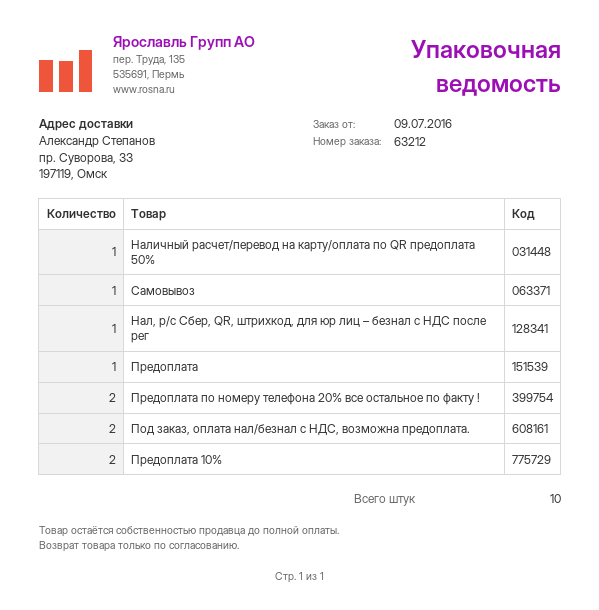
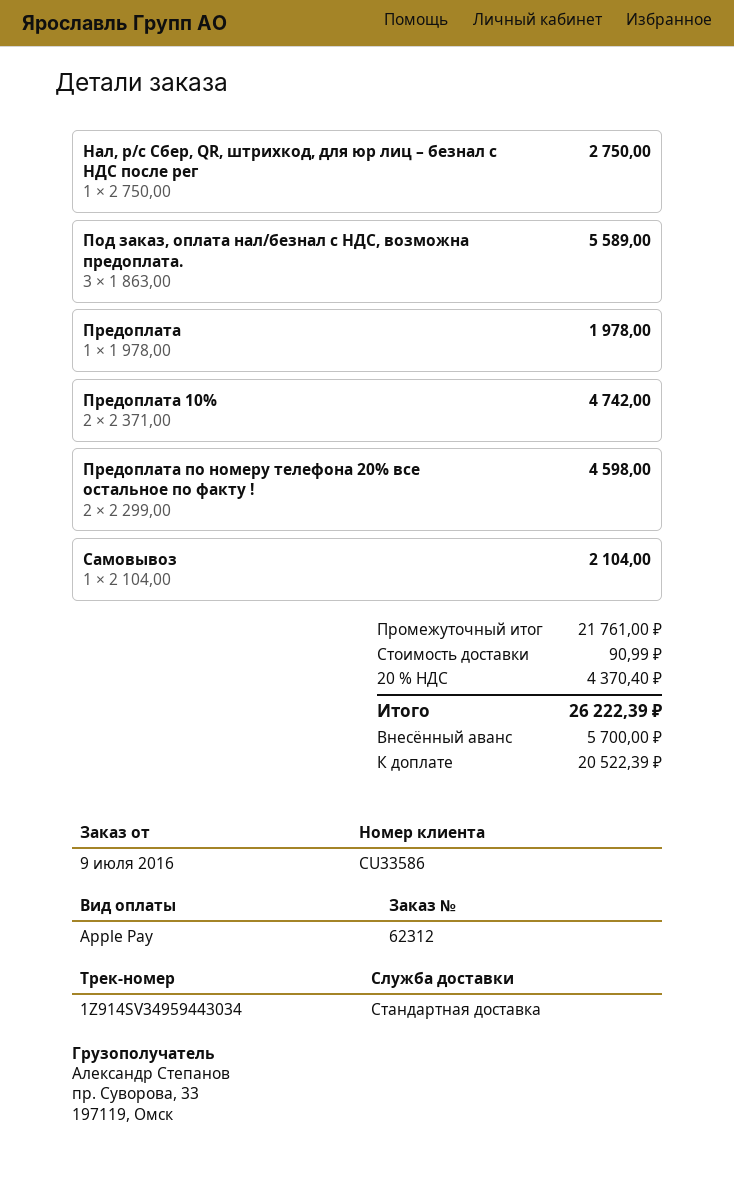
order number: 63212 -> 62312
Наличный расчет/перевод на карту/оплата по QR предоплата 50%: 1 -> none
Под заказ, оплата нал/безнал с НДС, возможна предоплата.: 2 -> 3

